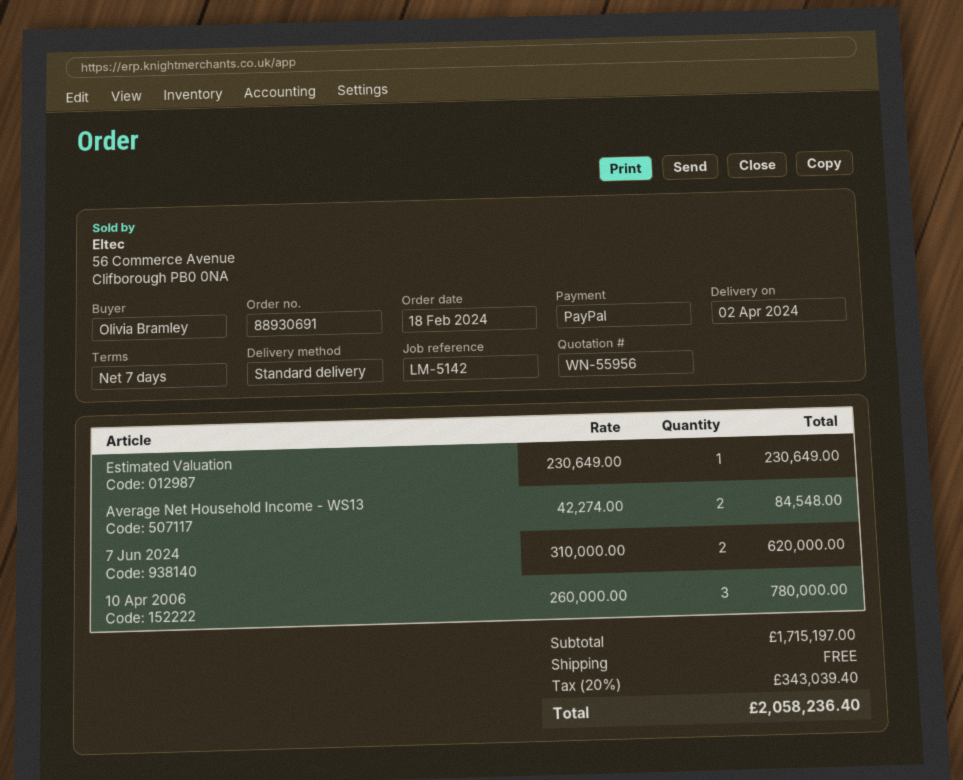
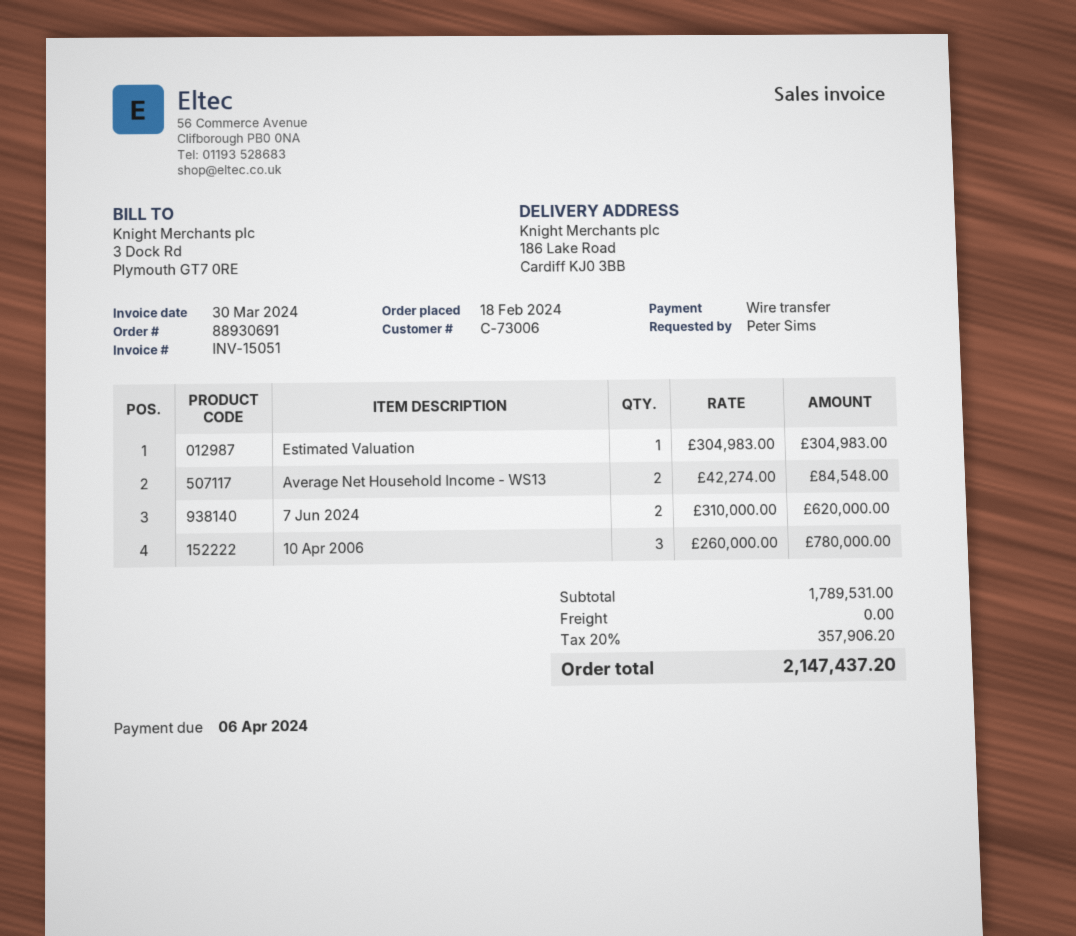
ordered by: Olivia Bramley -> Peter Sims
payment method: PayPal -> bank transfer
Estimated Valuation: 1 x 230649.00 = 230649.00 -> 1 x 304983.00 = 304983.00
subtotal: 1715197.00 -> 1789531.00
tax: 20% = 343039.40 -> 20% = 357906.20
total: 2058236.40 -> 2147437.20

